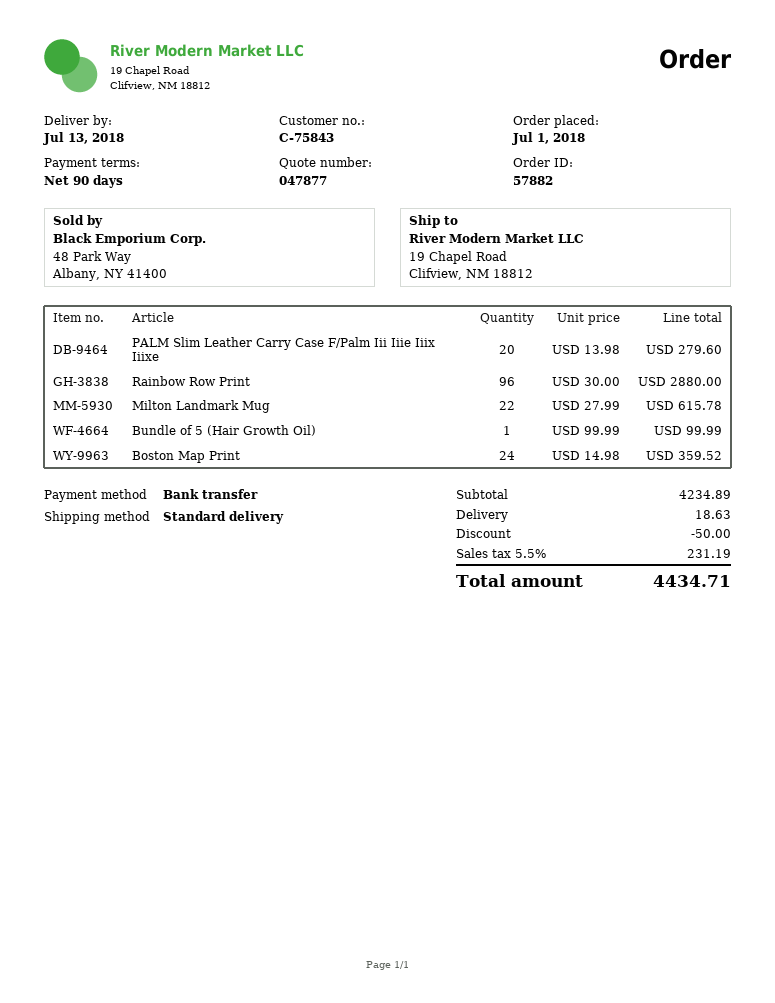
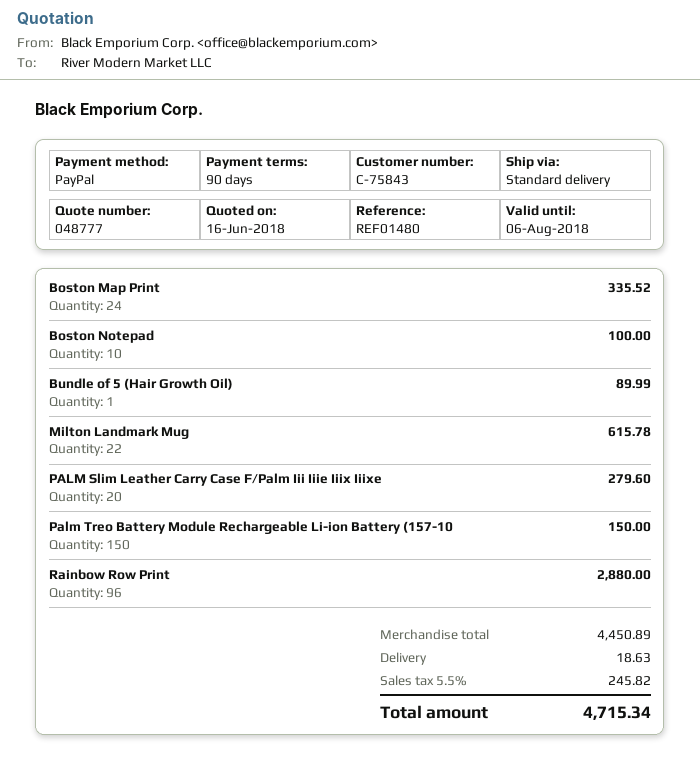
quote number: 047877 -> 048777
payment method: bank transfer -> PayPal
Bundle of 5 (Hair Growth Oil): 1 for 99.99 -> 1 for 89.99
Boston Map Print: 24 for 359.52 -> 24 for 335.52
Boston Notepad: none -> 10 for 100.00
Palm Treo Battery Module Rechargeable Li-ion Battery (157-10: none -> 150 for 150.00
subtotal: 4234.89 -> 4450.89
discount: 50.00 -> none
tax: 5.5% = 231.19 -> 5.5% = 245.82
total: 4434.71 -> 4715.34

